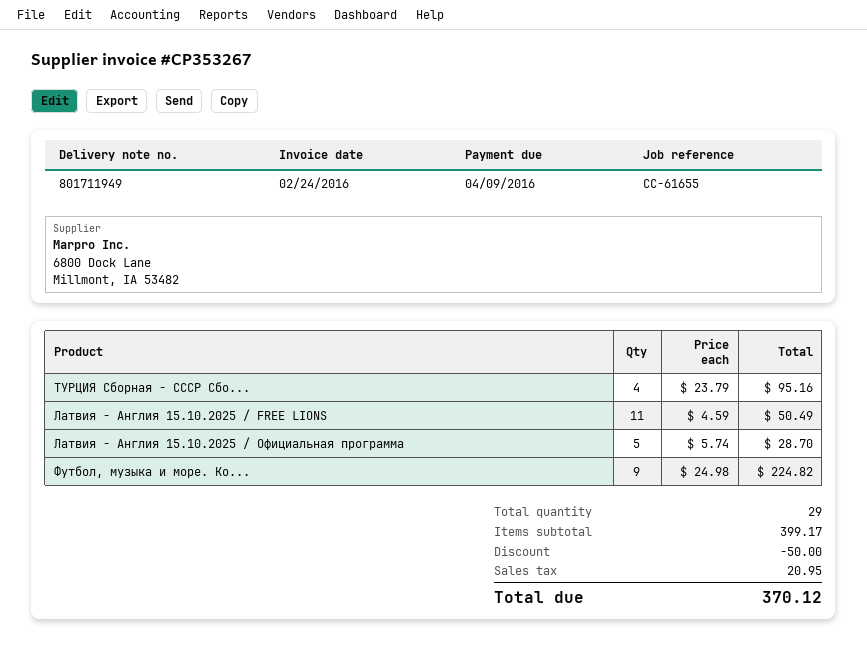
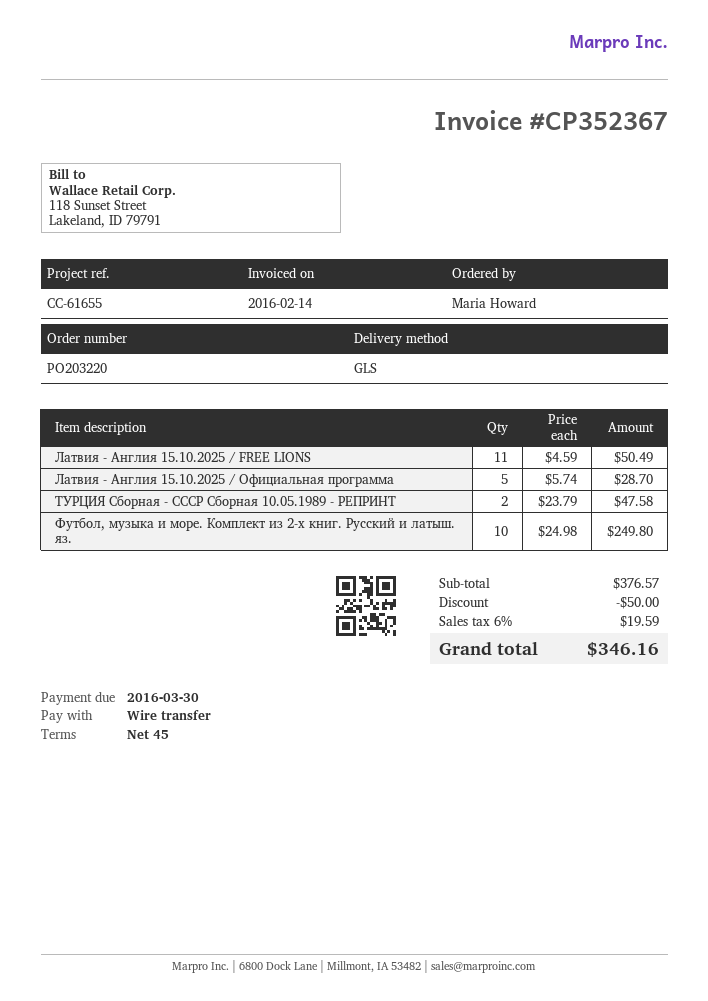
invoice number: CP353267 -> CP352367
invoice date: 2016-02-24 -> 2016-02-14
due date: 2016-04-09 -> 2016-03-30
ТУРЦИЯ Сборная - СССР Сбо...: 4 x 23.79 = 95.16 -> 2 x 23.79 = 47.58
Футбол, музыка и море. Ко...: 9 x 24.98 = 224.82 -> 10 x 24.98 = 249.80
subtotal: 399.17 -> 376.57
tax: 20.95 -> 19.59
total: 370.12 -> 346.16

